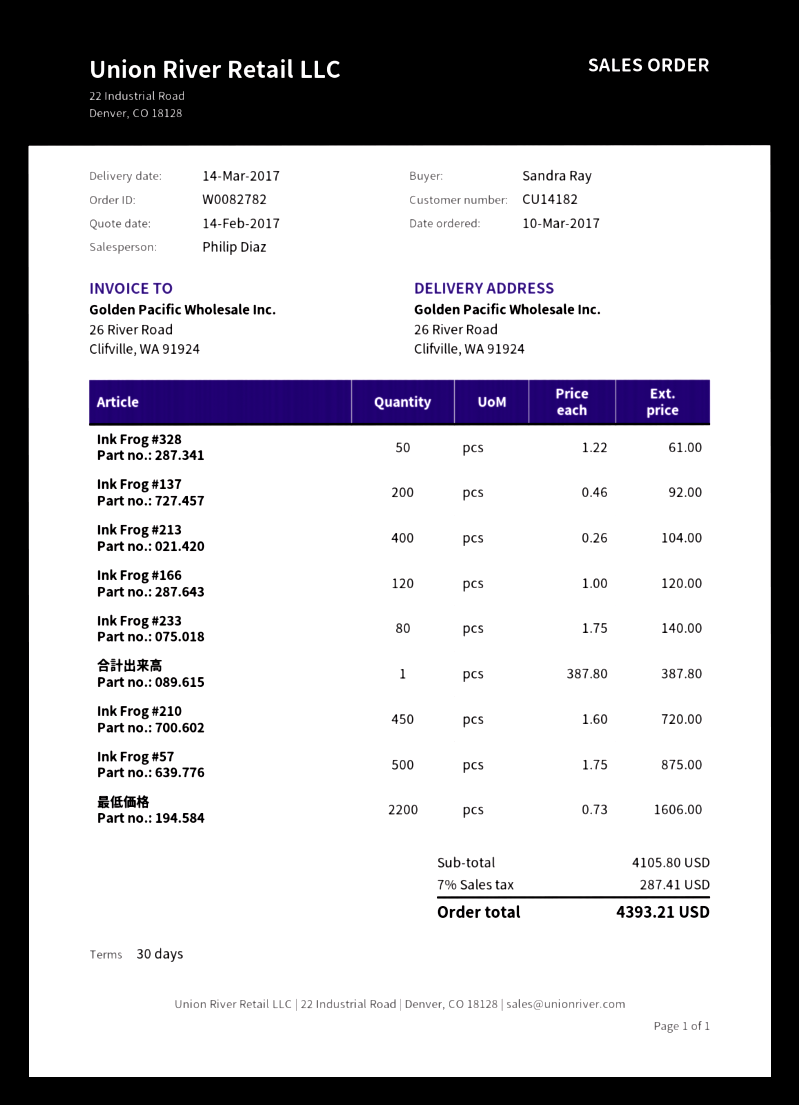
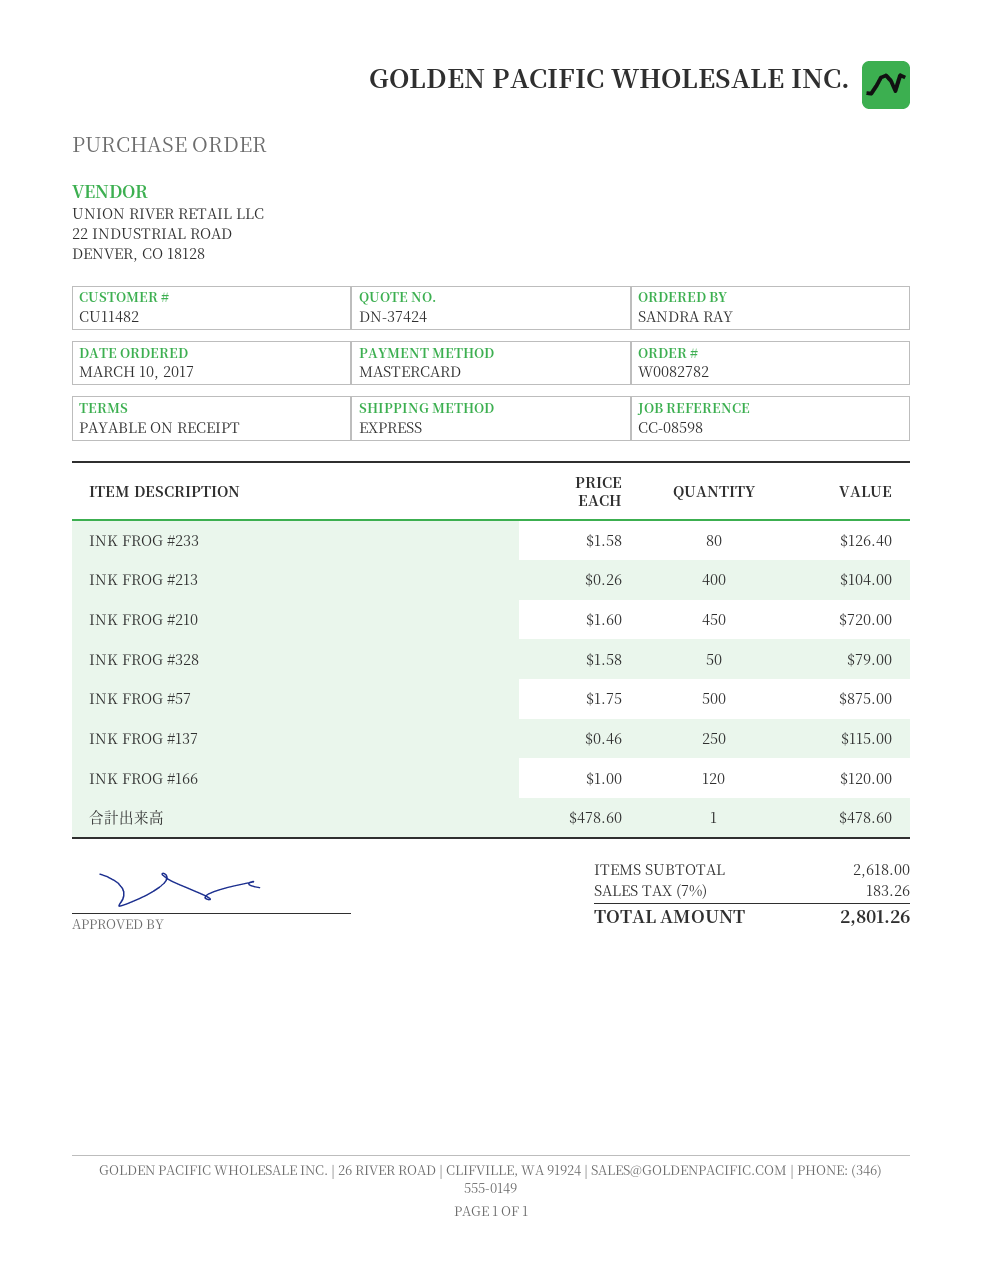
payment terms: 30 days -> on receipt
customer number: CU14182 -> CU11482
Ink Frog #328: 50 x 1.22 = 61.00 -> 50 x 1.58 = 79.00
Ink Frog #137: 200 x 0.46 = 92.00 -> 250 x 0.46 = 115.00
Ink Frog #233: 80 x 1.75 = 140.00 -> 80 x 1.58 = 126.40
合計出来高: 1 x 387.80 = 387.80 -> 1 x 478.60 = 478.60
最低価格: 2200 x 0.73 = 1606.00 -> none
subtotal: 4105.80 -> 2618.00
tax: 7% = 287.41 -> 7% = 183.26
total: 4393.21 -> 2801.26

